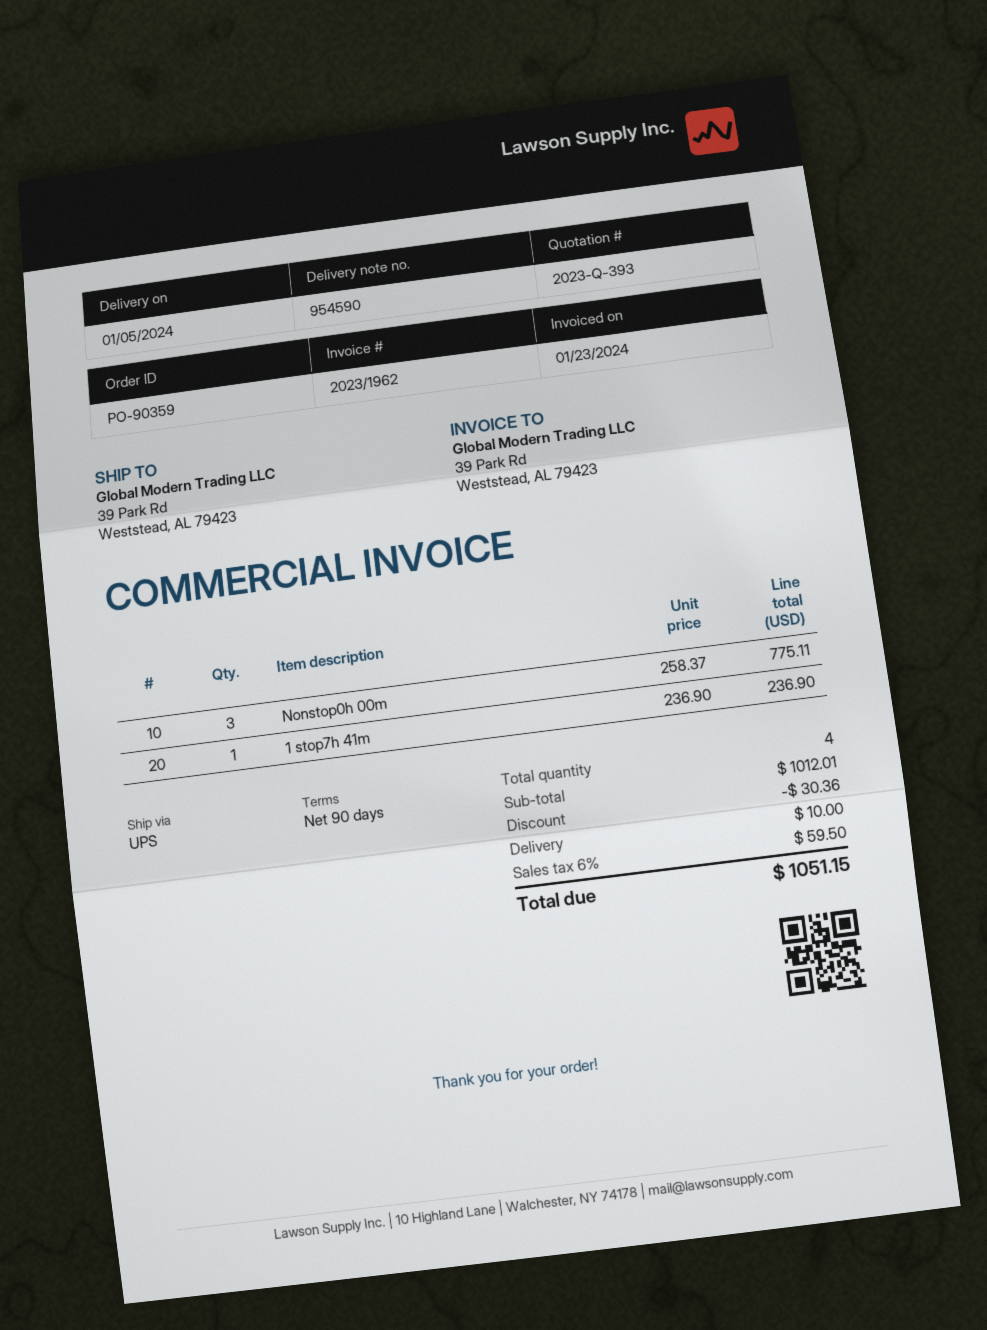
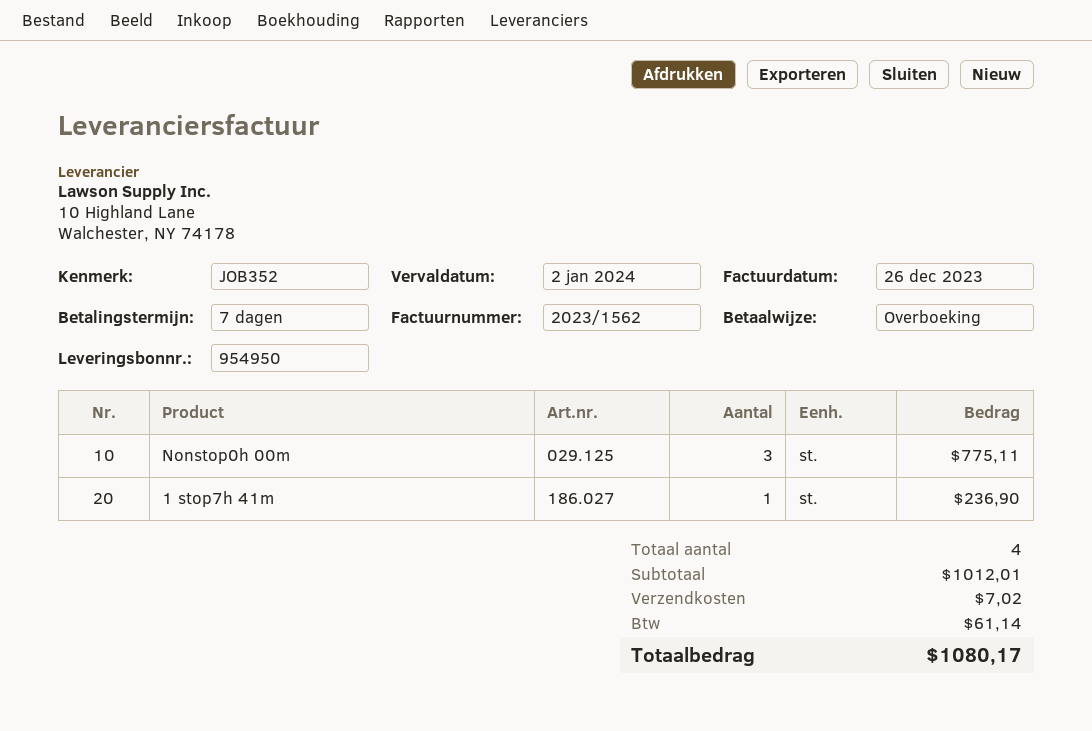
delivery note number: 954590 -> 954950
invoice number: 2023/1962 -> 2023/1562
invoice date: 2024-01-23 -> 2023-12-26
payment terms: 90 days -> 7 days
discount: 30.36 -> none
shipping: 10.00 -> 7.02
tax: 59.50 -> 61.14
total: 1051.15 -> 1080.17

